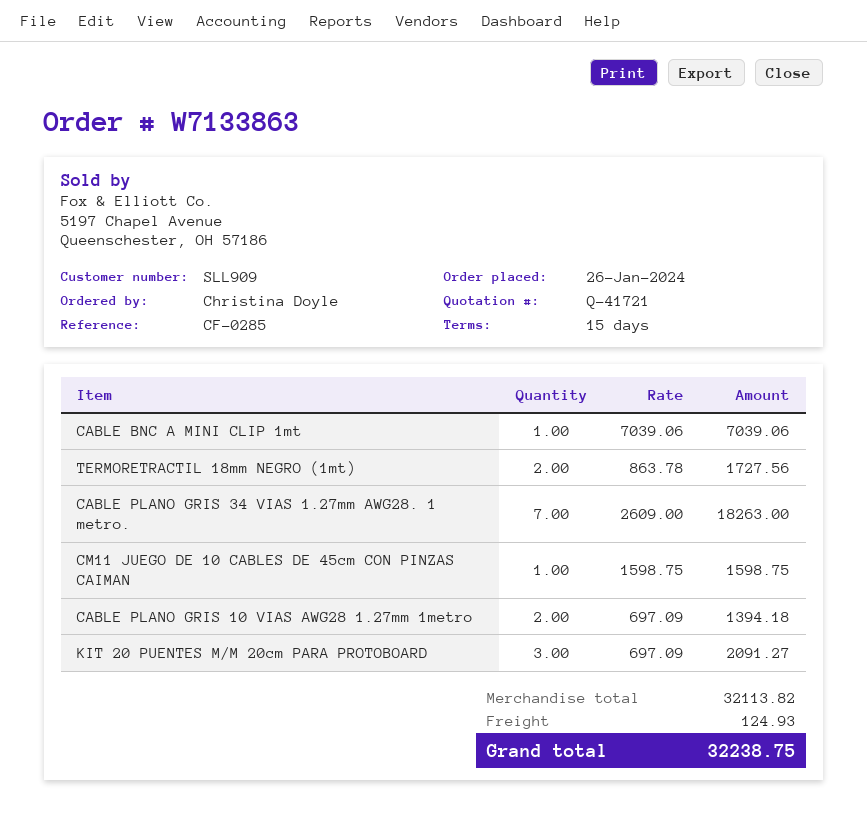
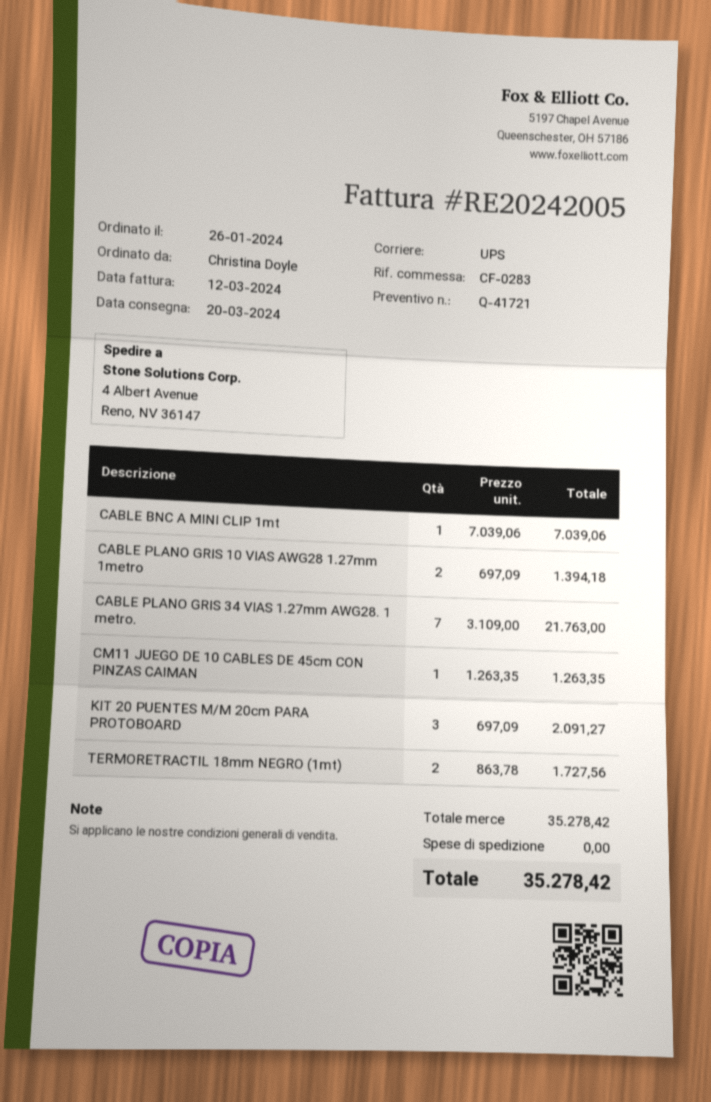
reference: CF-0285 -> CF-0283
CABLE PLANO GRIS 34 VIAS 1.27mm AWG28. 1 metro.: 7 x 2609.00 = 18263.00 -> 7 x 3109.00 = 21763.00
CM11 JUEGO DE 10 CABLES DE 45cm CON PINZAS CAIMAN: 1 x 1598.75 = 1598.75 -> 1 x 1263.35 = 1263.35
subtotal: 32113.82 -> 35278.42
shipping: 124.93 -> 0.00
total: 32238.75 -> 35278.42

